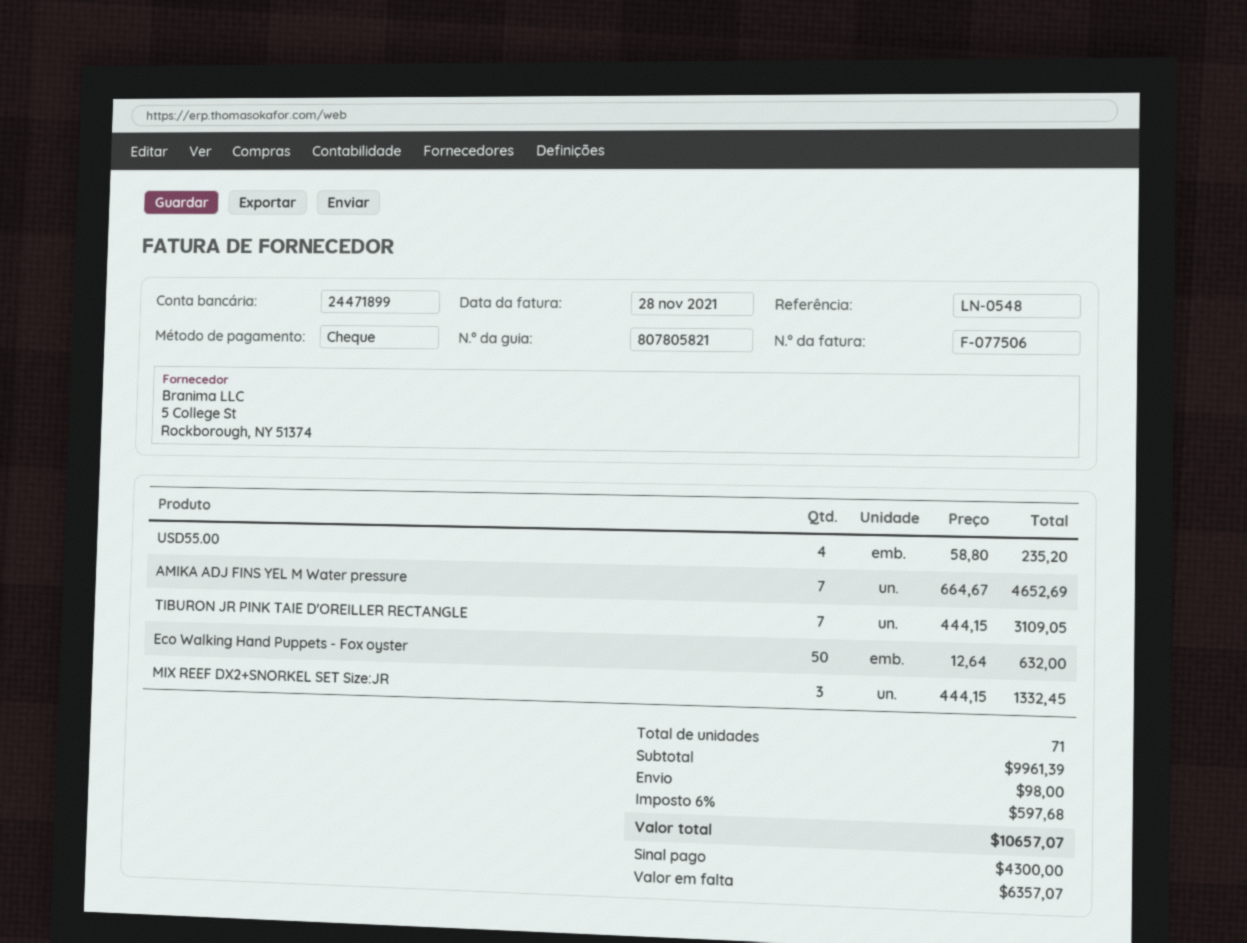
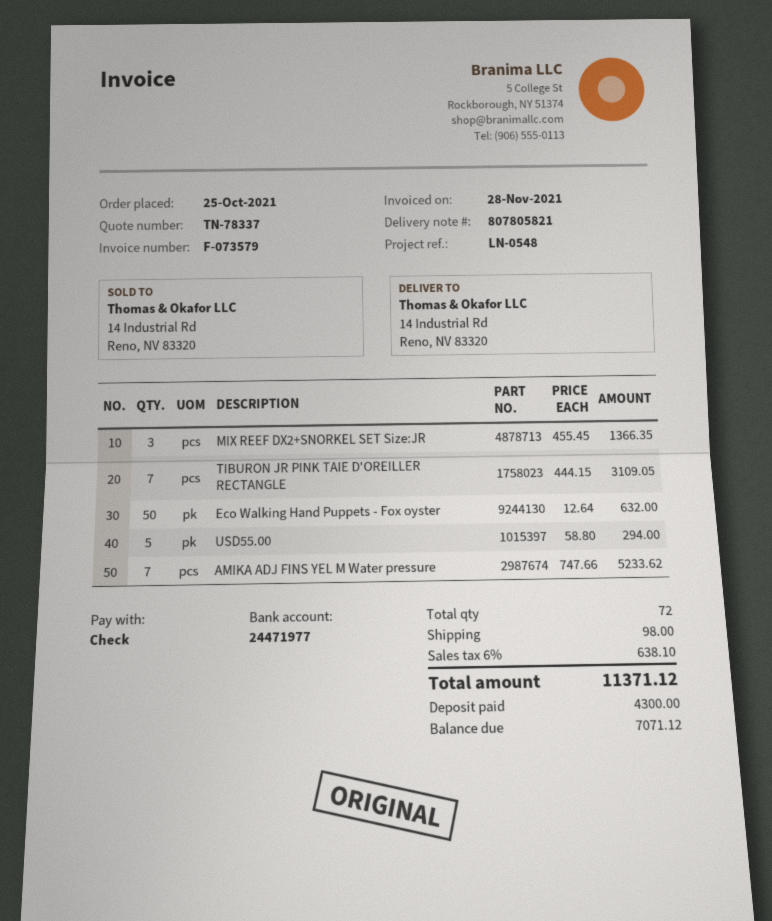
invoice number: F-077506 -> F-073579
bank account: 24471899 -> 24471977
USD55.00: 4 x 58.80 = 235.20 -> 5 x 58.80 = 294.00
AMIKA ADJ FINS YEL M Water pressure: 7 x 664.67 = 4652.69 -> 7 x 747.66 = 5233.62
MIX REEF DX2+SNORKEL SET Size:JR: 3 x 444.15 = 1332.45 -> 3 x 455.45 = 1366.35
total quantity: 71 -> 72
tax: 6% = 597.68 -> 6% = 638.10
total: 10657.07 -> 11371.12
balance: 6357.07 -> 7071.12

